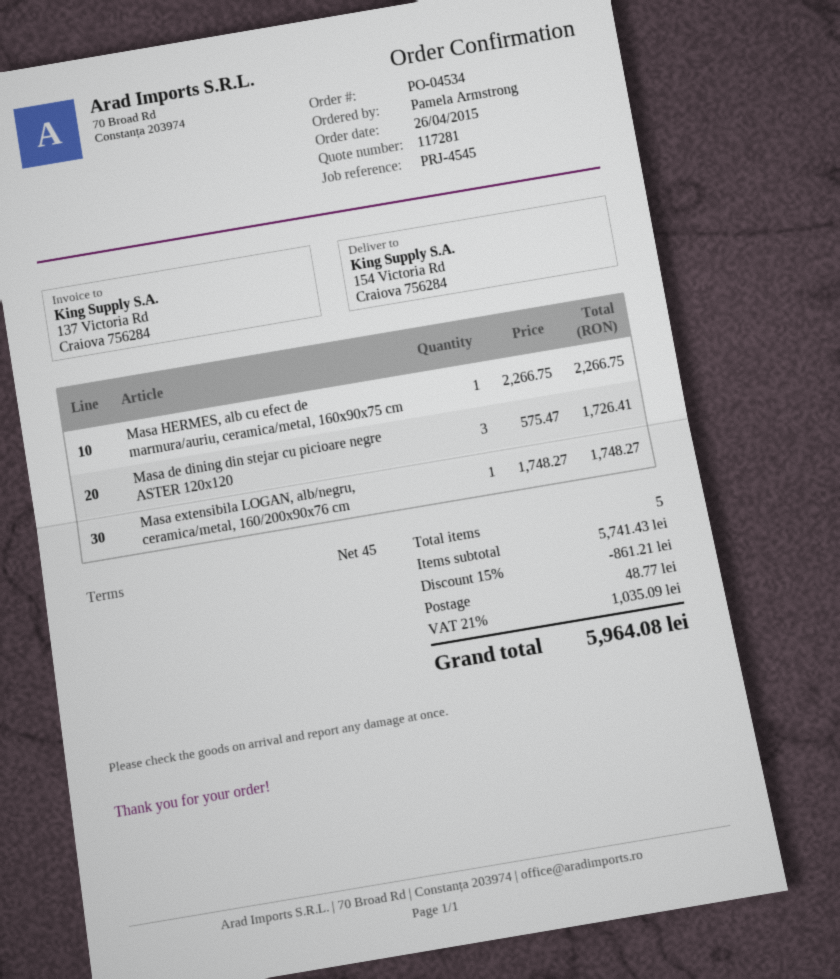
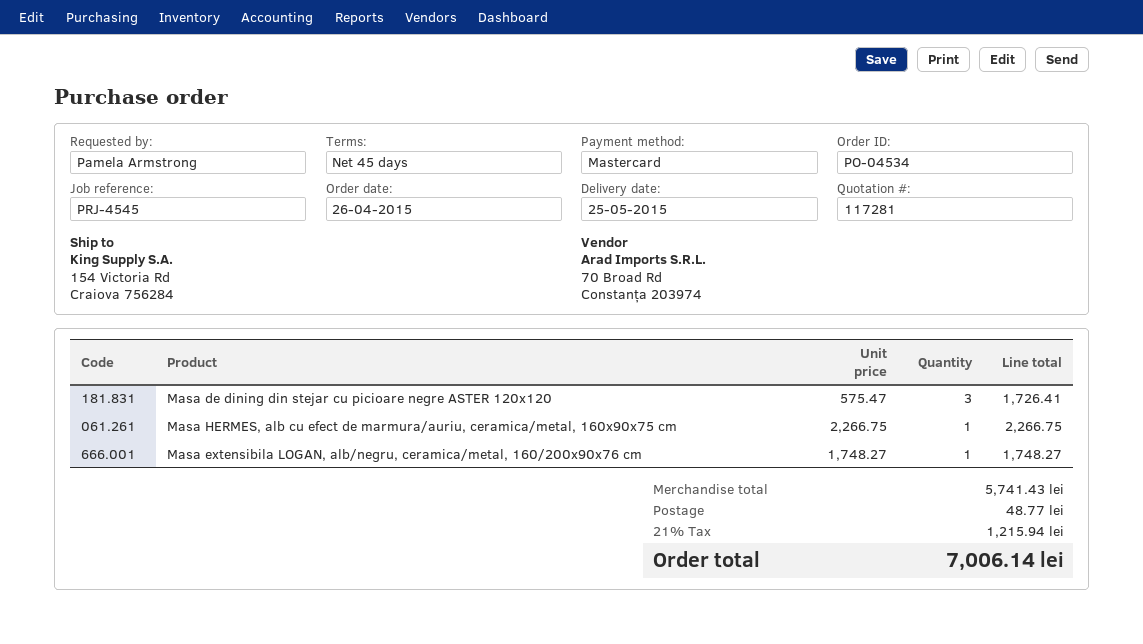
discount: 15% = 861.21 -> none
tax: 21% = 1035.09 -> 21% = 1215.94
total: 5964.08 -> 7006.14

